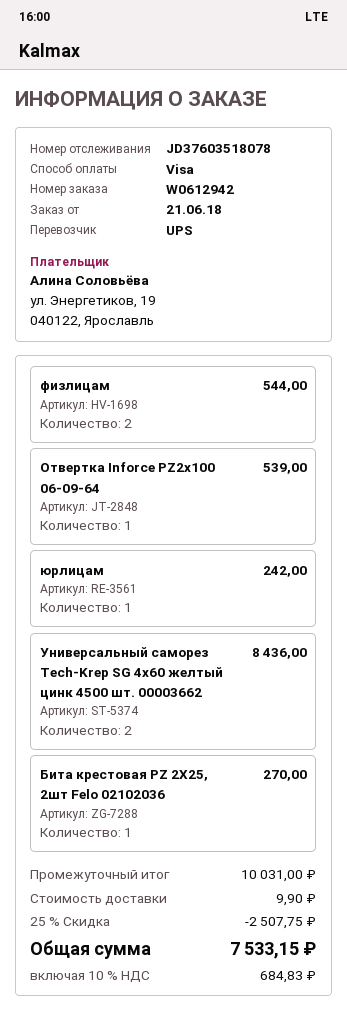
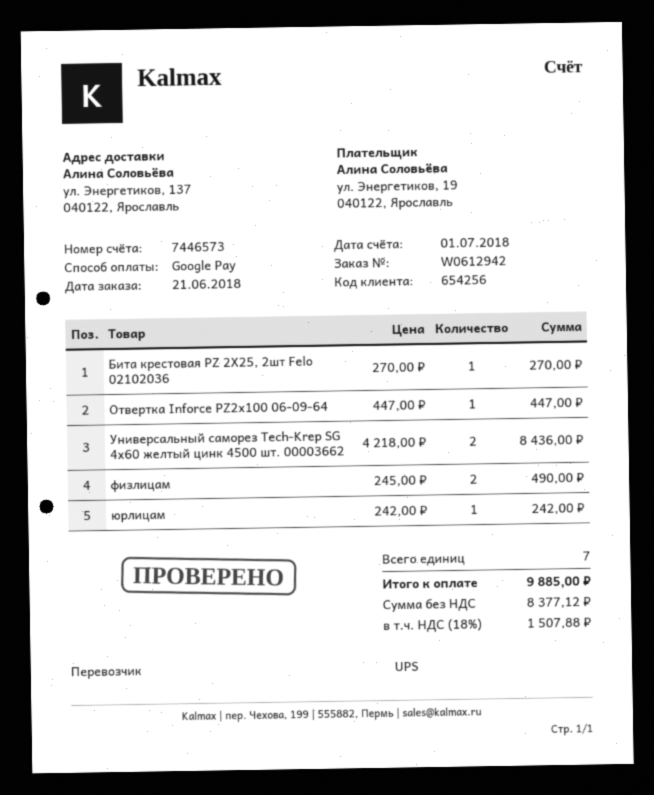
payment method: Visa -> Google Pay
физлицам: 2 for 544.00 -> 2 for 490.00
Отвертка Inforce PZ2x100 06-09-64: 1 for 539.00 -> 1 for 447.00
discount: 25% = 2507.75 -> none
shipping: 9.90 -> none
tax: 10% = 684.83 -> 18% = 1507.88
total: 7533.15 -> 9885.00

